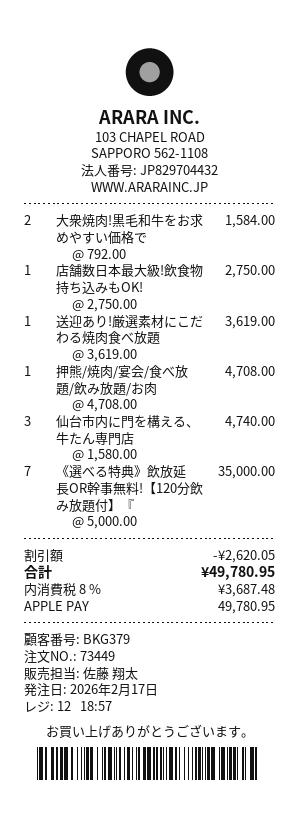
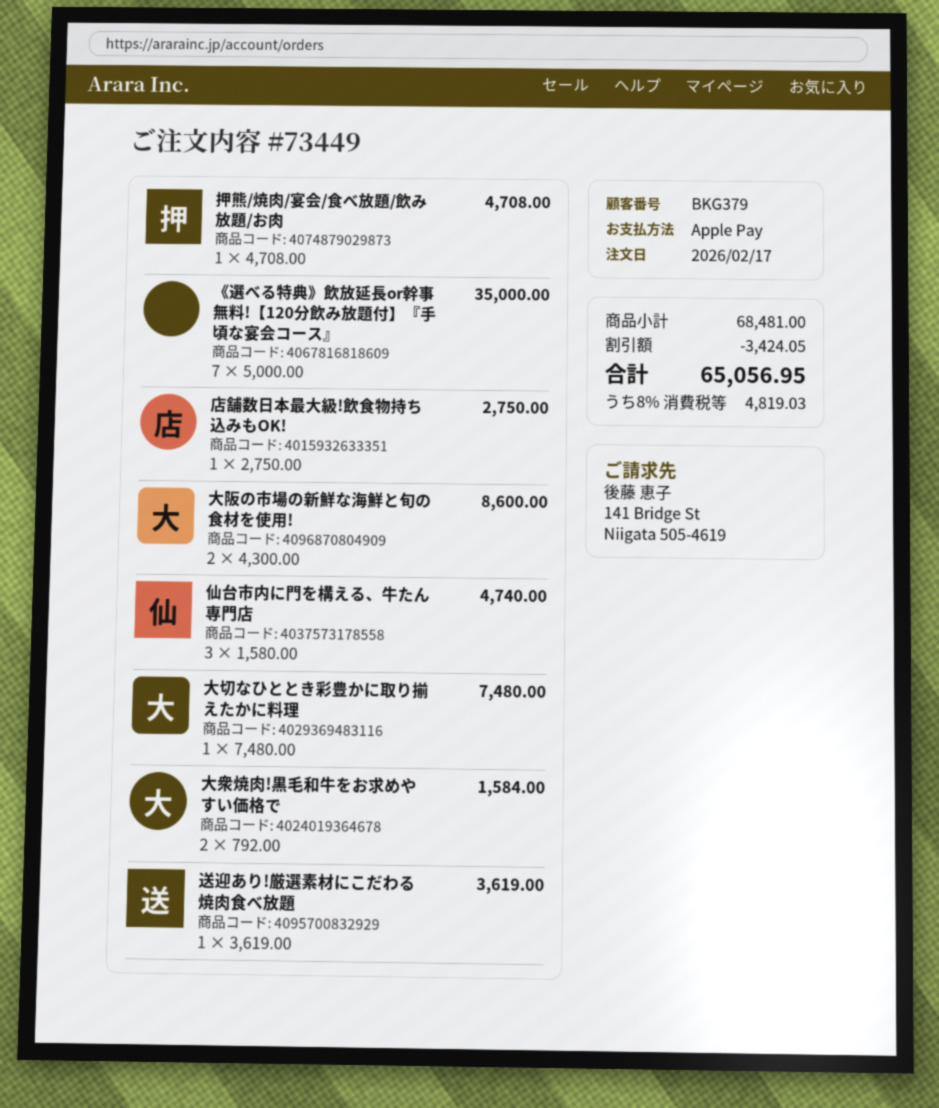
大阪の市場の新鮮な海鮮と旬の食材を使用!: none -> 2 x 4300.00 = 8600.00
大切なひととき彩豊かに取り揃えたかに料理: none -> 1 x 7480.00 = 7480.00
discount: 2620.05 -> 3424.05
tax: 8% = 3687.48 -> 8% = 4819.03
total: 49780.95 -> 65056.95

